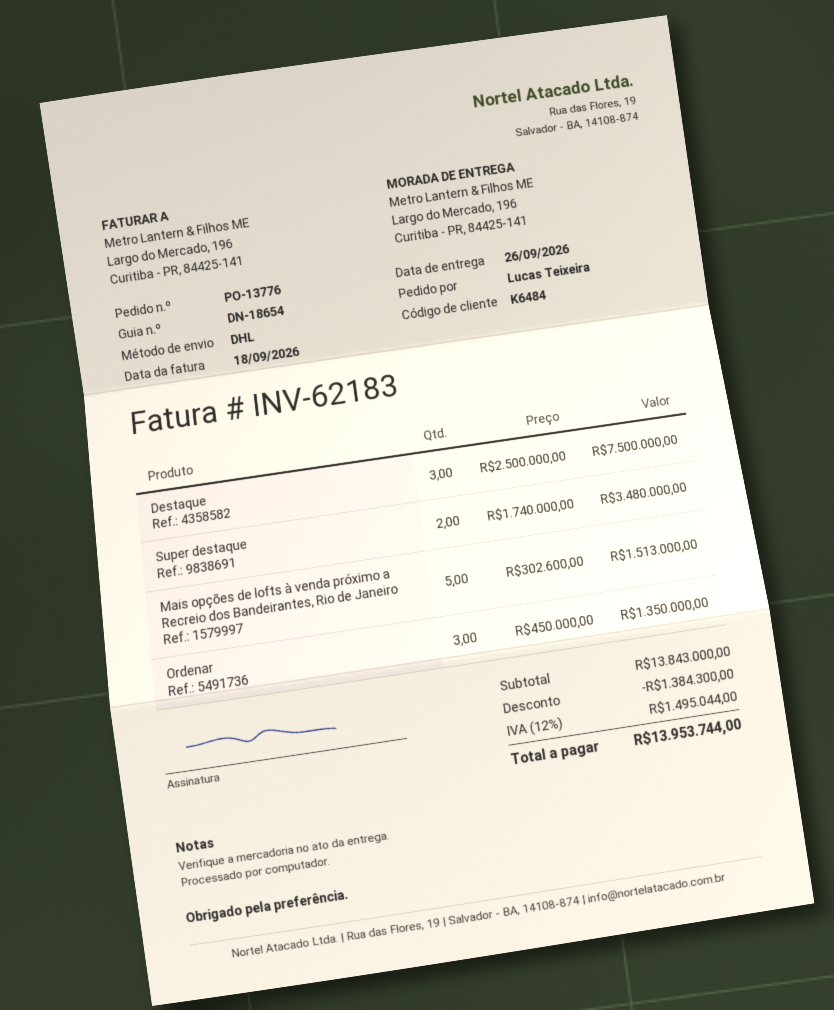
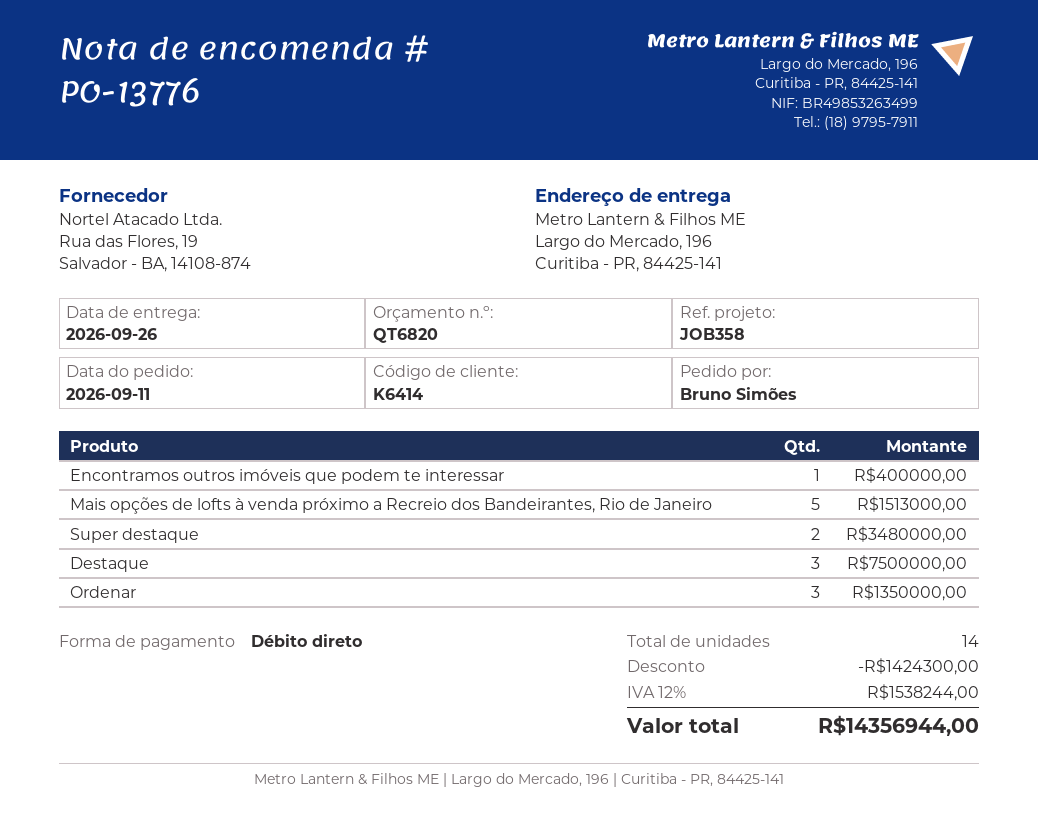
customer number: K6484 -> K6414
ordered by: Lucas Teixeira -> Bruno Simões
Encontramos outros imóveis que podem te interessar: none -> 1 for 400000.00
discount: 1384300.00 -> 1424300.00
tax: 12% = 1495044.00 -> 12% = 1538244.00
total: 13953744.00 -> 14356944.00

